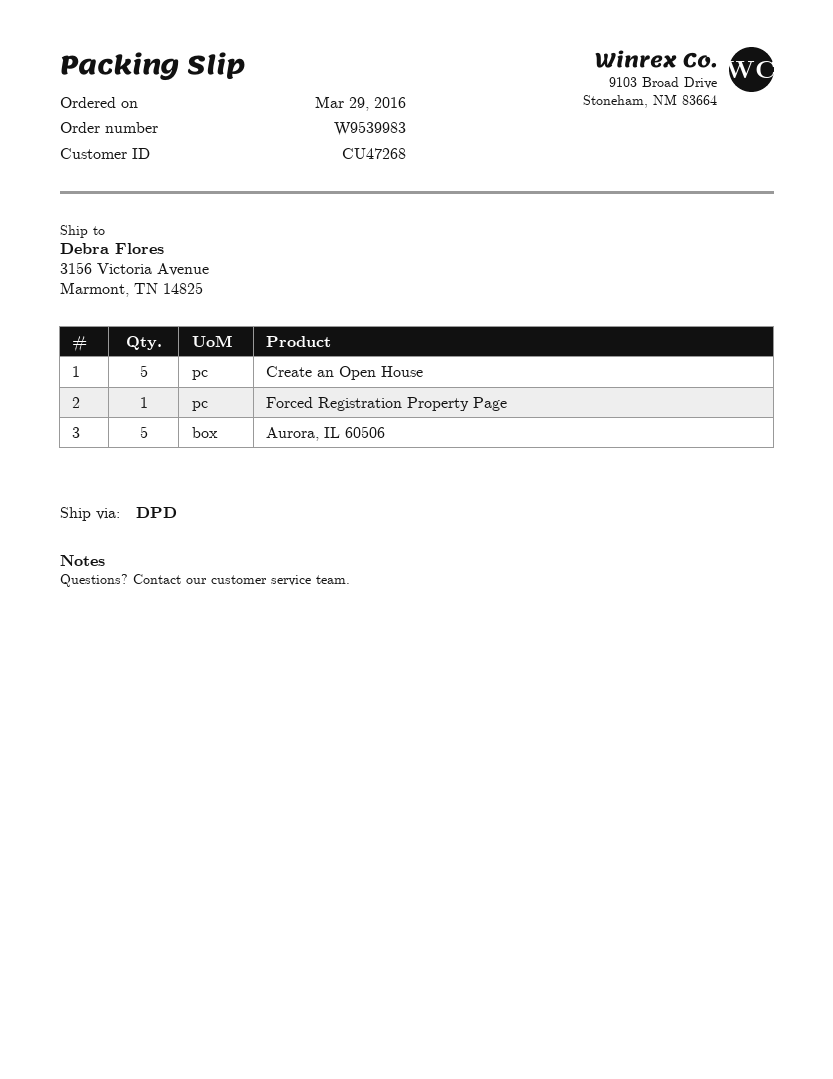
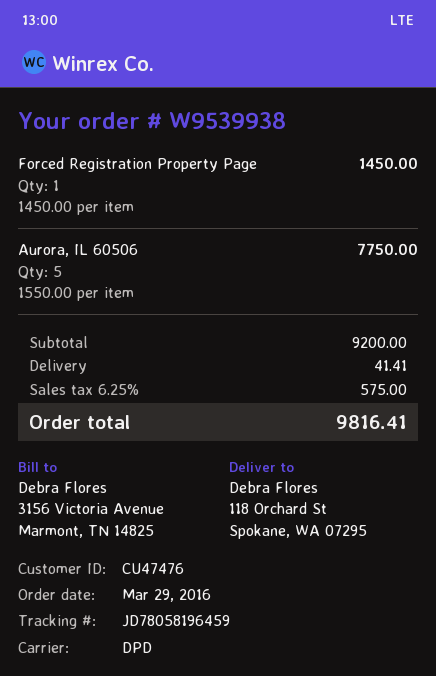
order number: W9539983 -> W9539938
customer number: CU47268 -> CU47476
ship to: 3156 Victoria Avenue, Marmont, TN 14825 -> 118 Orchard St, Spokane, WA 07295
Create an Open House: 5 -> none

